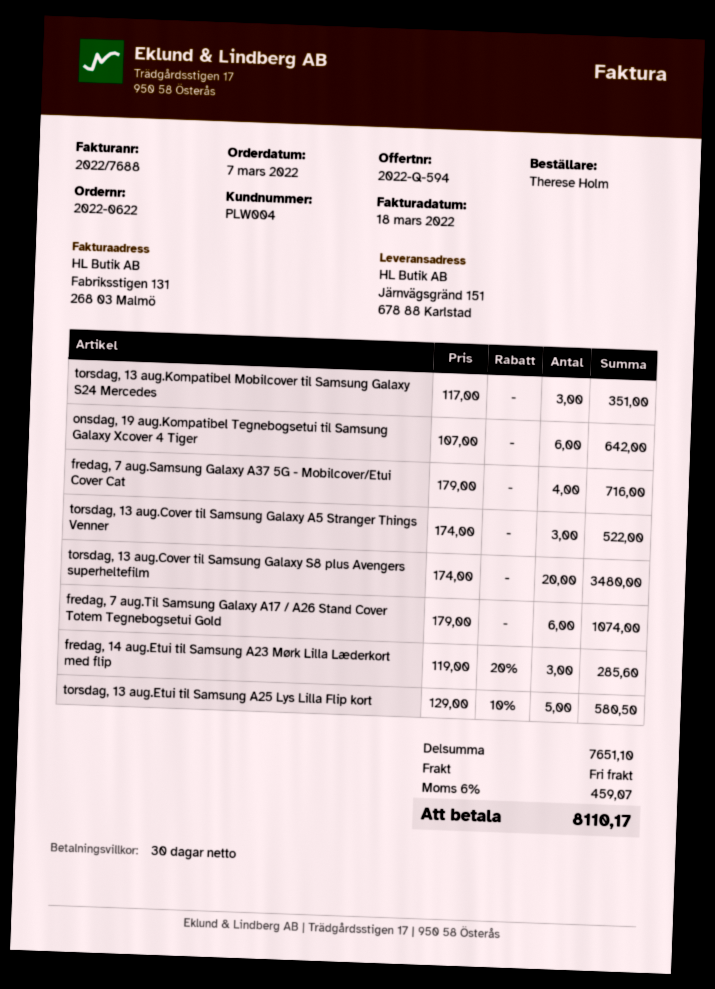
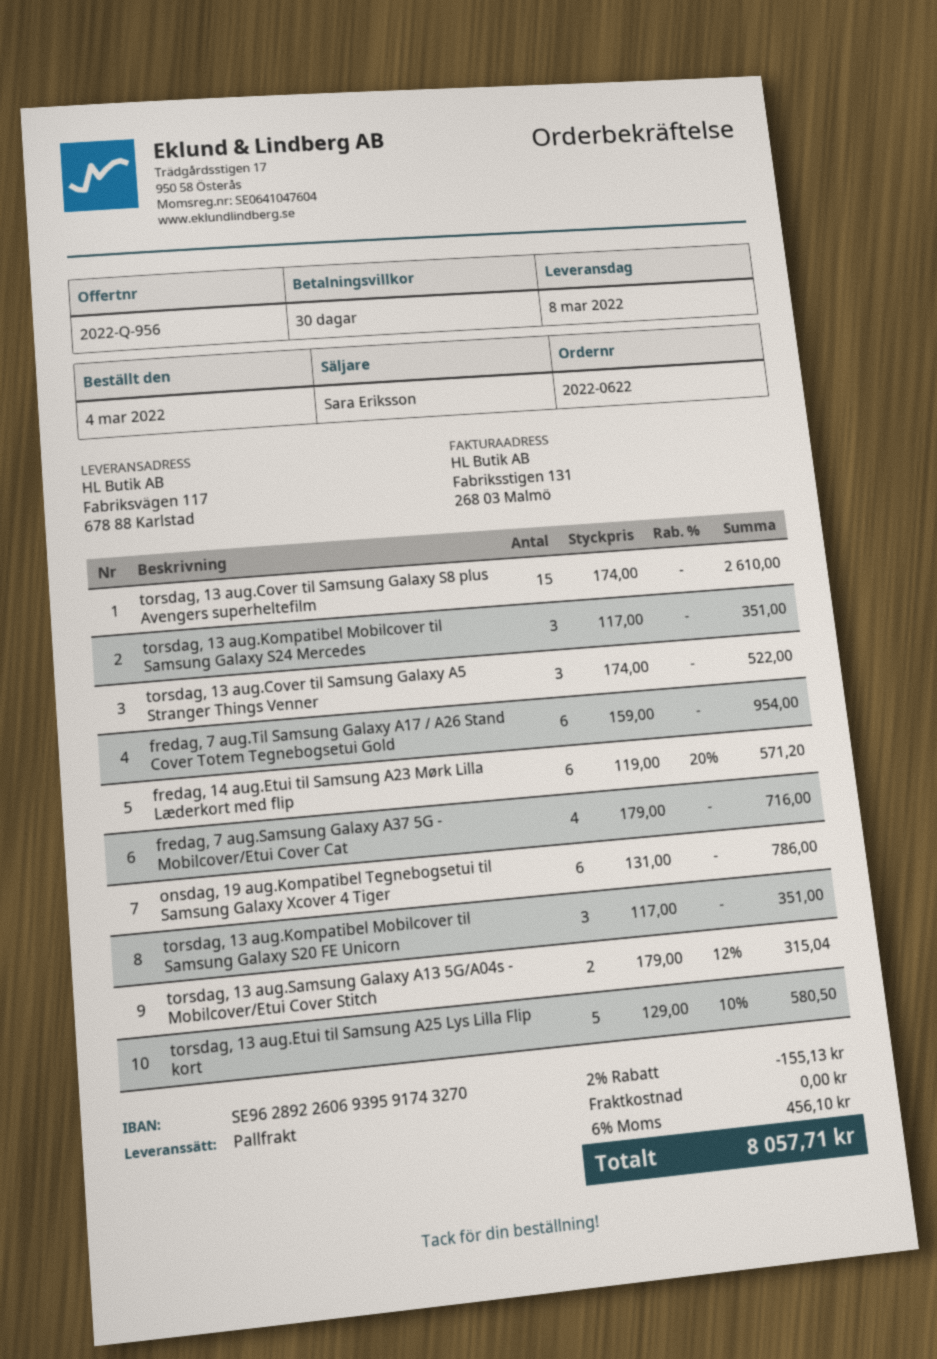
quote number: 2022-Q-594 -> 2022-Q-956
order date: 2022-03-07 -> 2022-03-04
ship to: Järnvägsgränd 151, 678 88 Karlstad -> Fabriksvägen 117, 678 88 Karlstad
onsdag, 19 aug.Kompatibel Tegnebogsetui til Samsung Galaxy Xcover 4 Tiger: 6 x 107.00 = 642.00 -> 6 x 131.00 = 786.00
torsdag, 13 aug.Cover til Samsung Galaxy S8 plus Avengers superheltefilm: 20 x 174.00 = 3480.00 -> 15 x 174.00 = 2610.00
fredag, 7 aug.Til Samsung Galaxy A17 / A26 Stand Cover Totem Tegnebogsetui Gold: 6 x 179.00 = 1074.00 -> 6 x 159.00 = 954.00
fredag, 14 aug.Etui til Samsung A23 Mørk Lilla Læderkort med flip: 3 x 119.00 - 20% = 285.60 -> 6 x 119.00 - 20% = 571.20
torsdag, 13 aug.Kompatibel Mobilcover til Samsung Galaxy S20 FE Unicorn: none -> 3 x 117.00 = 351.00
torsdag, 13 aug.Samsung Galaxy A13 5G/A04s - Mobilcover/Etui Cover Stitch: none -> 2 x 179.00 - 12% = 315.04
discount: none -> 2% = 155.13
tax: 6% = 459.07 -> 6% = 456.10
total: 8110.17 -> 8057.71

